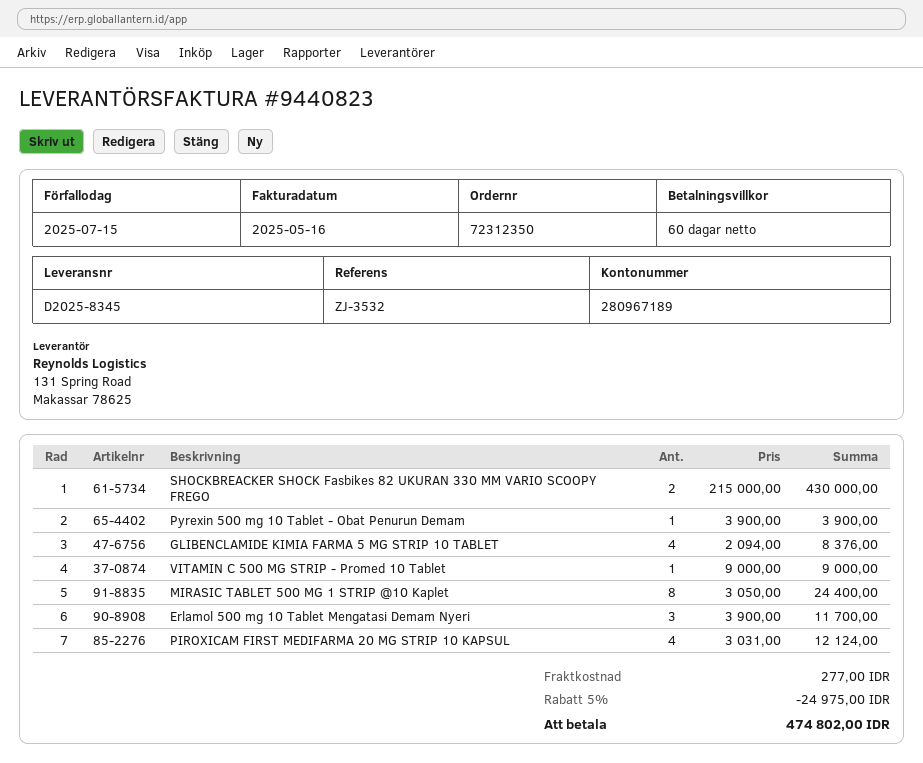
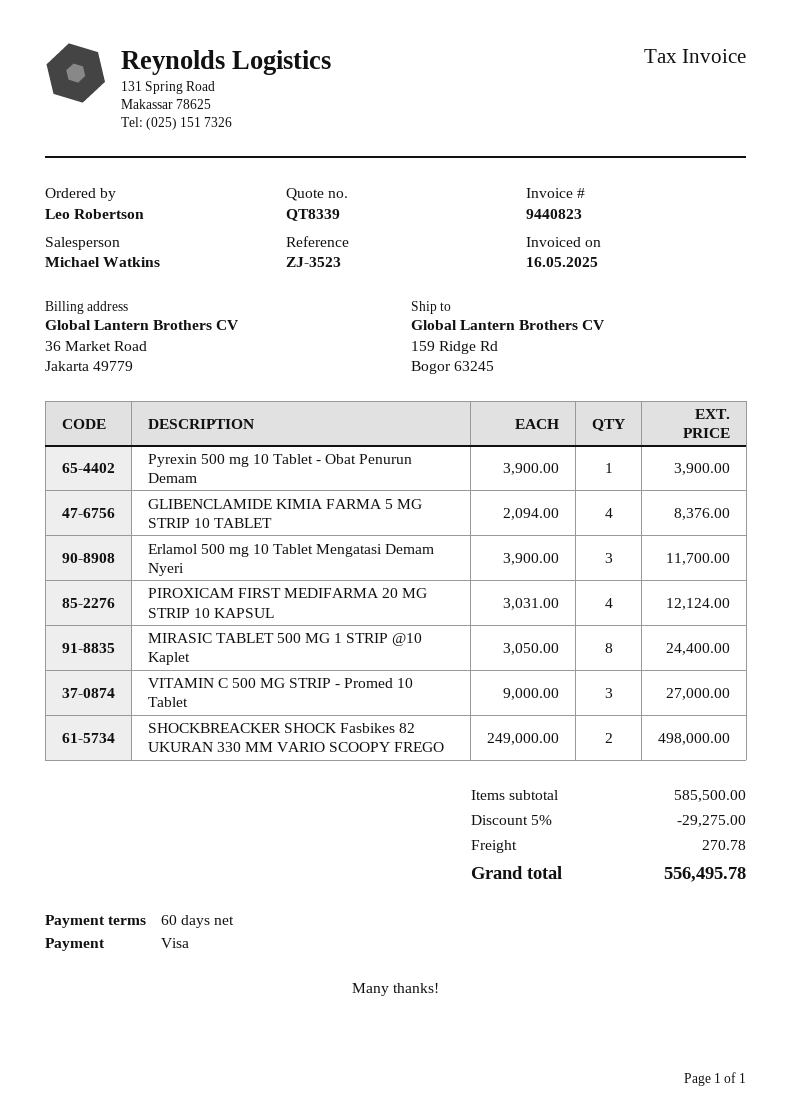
reference: ZJ-3532 -> ZJ-3523
SHOCKBREACKER SHOCK Fasbikes 82 UKURAN 330 MM VARIO SCOOPY FREGO: 2 x 215000.00 = 430000.00 -> 2 x 249000.00 = 498000.00
VITAMIN C 500 MG STRIP - Promed 10 Tablet: 1 x 9000.00 = 9000.00 -> 3 x 9000.00 = 27000.00
discount: 5% = 24975.00 -> 5% = 29275.00
shipping: 277.00 -> 270.78
total: 474802.00 -> 556495.78

